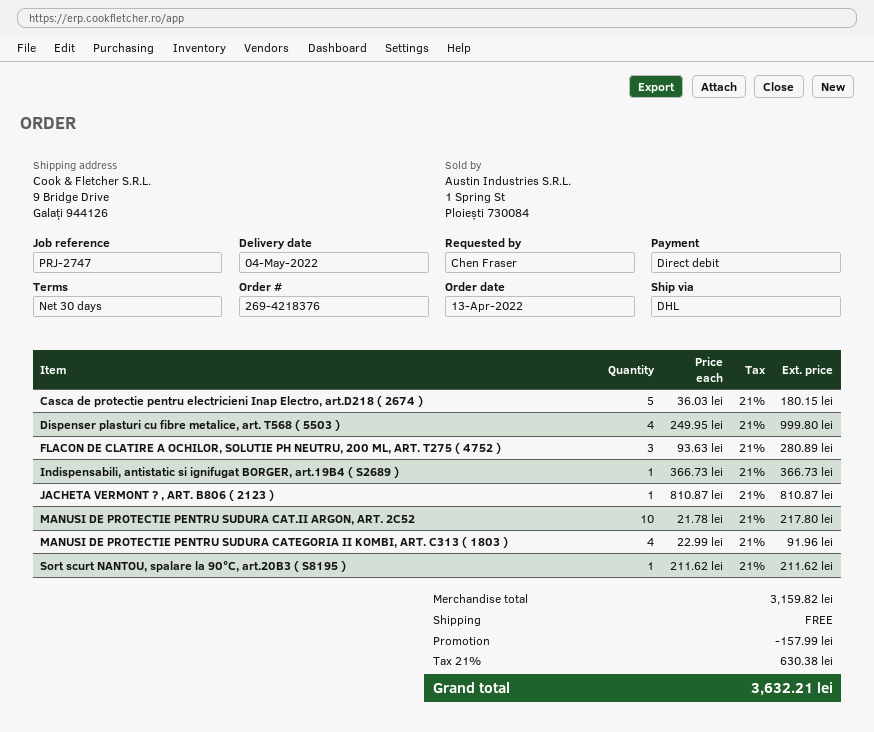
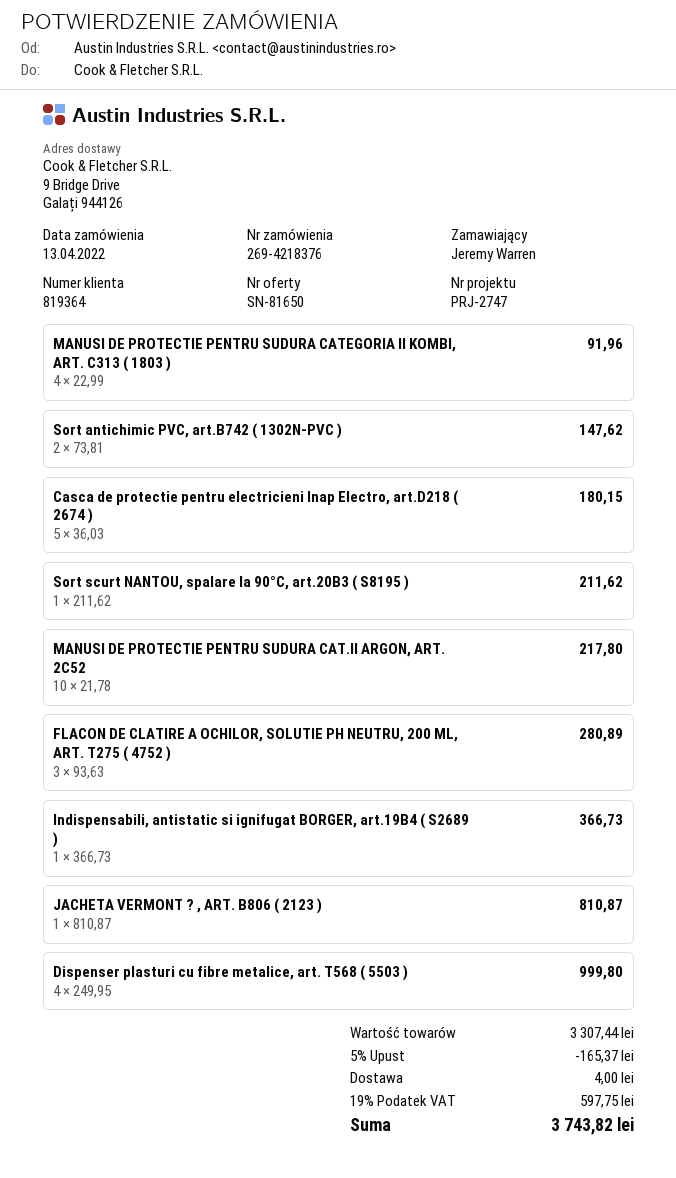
ordered by: Chen Fraser -> Jeremy Warren
Sort antichimic PVC, art.B742 ( 1302N-PVC ): none -> 2 x 73.81 = 147.62
subtotal: 3159.82 -> 3307.44
discount: 157.99 -> 165.37
shipping: 0.00 -> 4.00
tax: 21% = 630.38 -> 19% = 597.75
total: 3632.21 -> 3743.82

